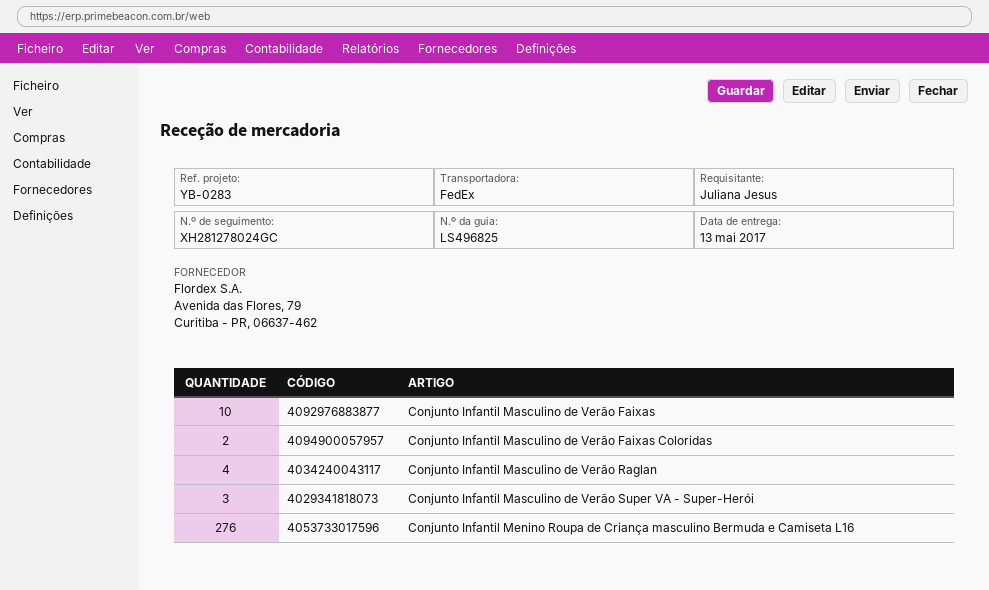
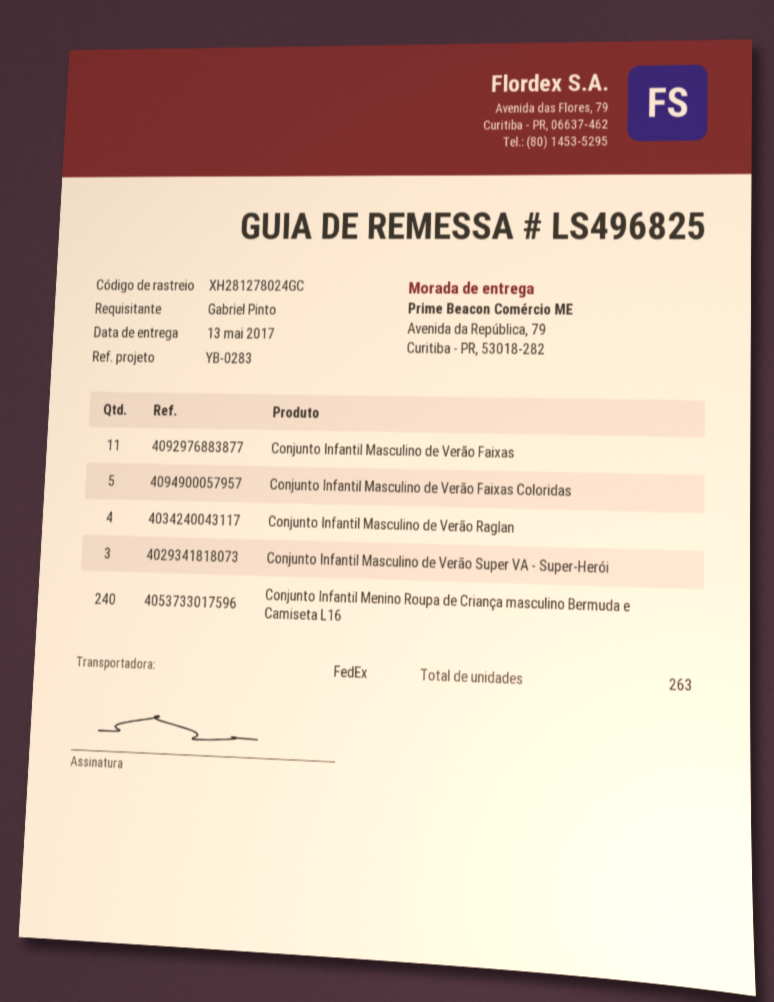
ordered by: Juliana Jesus -> Gabriel Pinto
Conjunto Infantil Masculino de Verão Faixas: 10 -> 11
Conjunto Infantil Masculino de Verão Faixas Coloridas: 2 -> 5
Conjunto Infantil Menino Roupa de Criança masculino Bermuda e Camiseta L16: 276 -> 240

